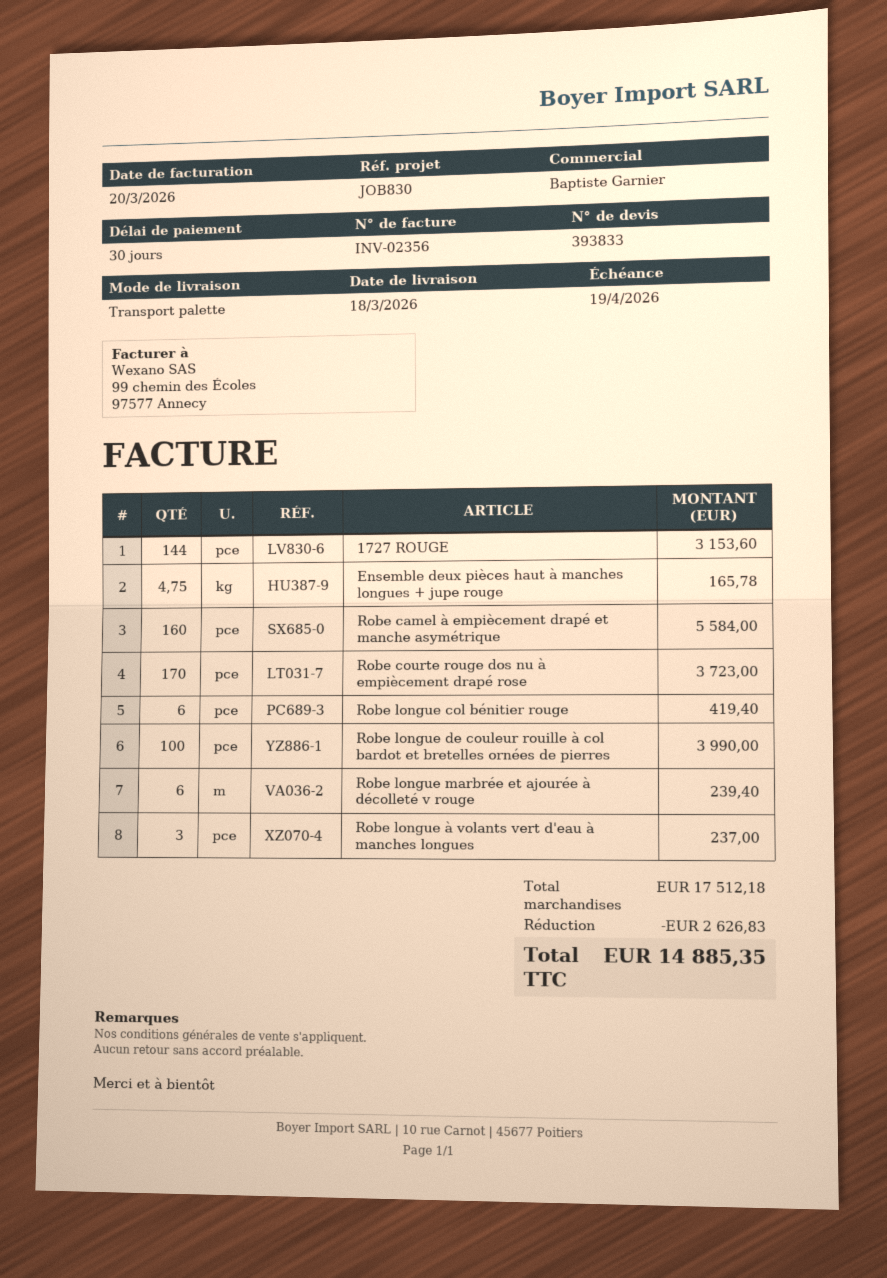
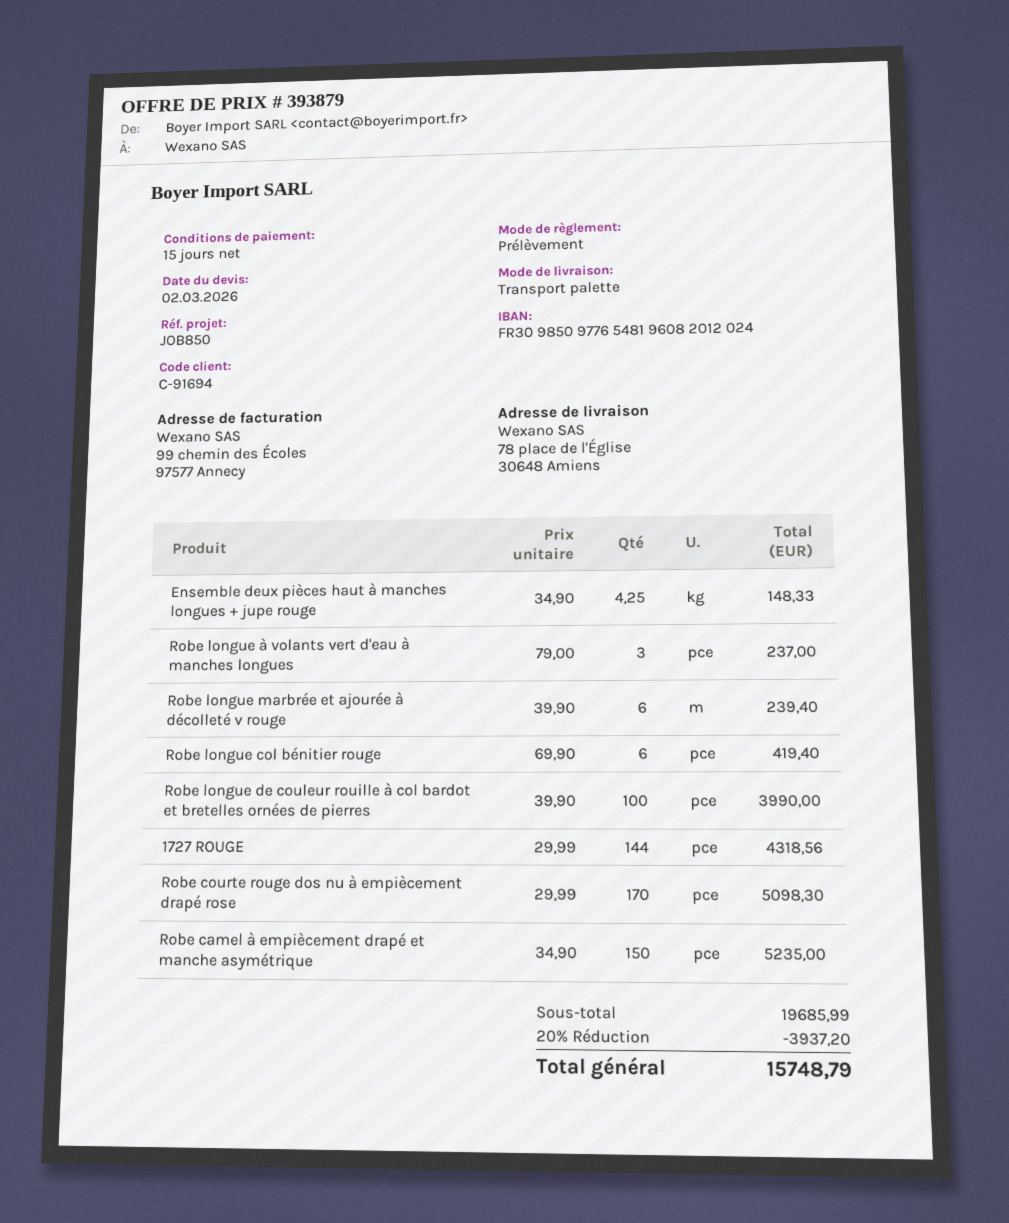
quote number: 393833 -> 393879
payment terms: 30 days -> 15 days
reference: JOB830 -> JOB850
1727 ROUGE: 144 for 3153.60 -> 144 for 4318.56
Ensemble deux pièces haut à manches longues + jupe rouge: 4.75 for 165.78 -> 4.25 for 148.33
Robe camel à empiècement drapé et manche asymétrique: 160 for 5584.00 -> 150 for 5235.00
Robe courte rouge dos nu à empiècement drapé rose: 170 for 3723.00 -> 170 for 5098.30
subtotal: 17512.18 -> 19685.99
discount: 2626.83 -> 3937.20
total: 14885.35 -> 15748.79

